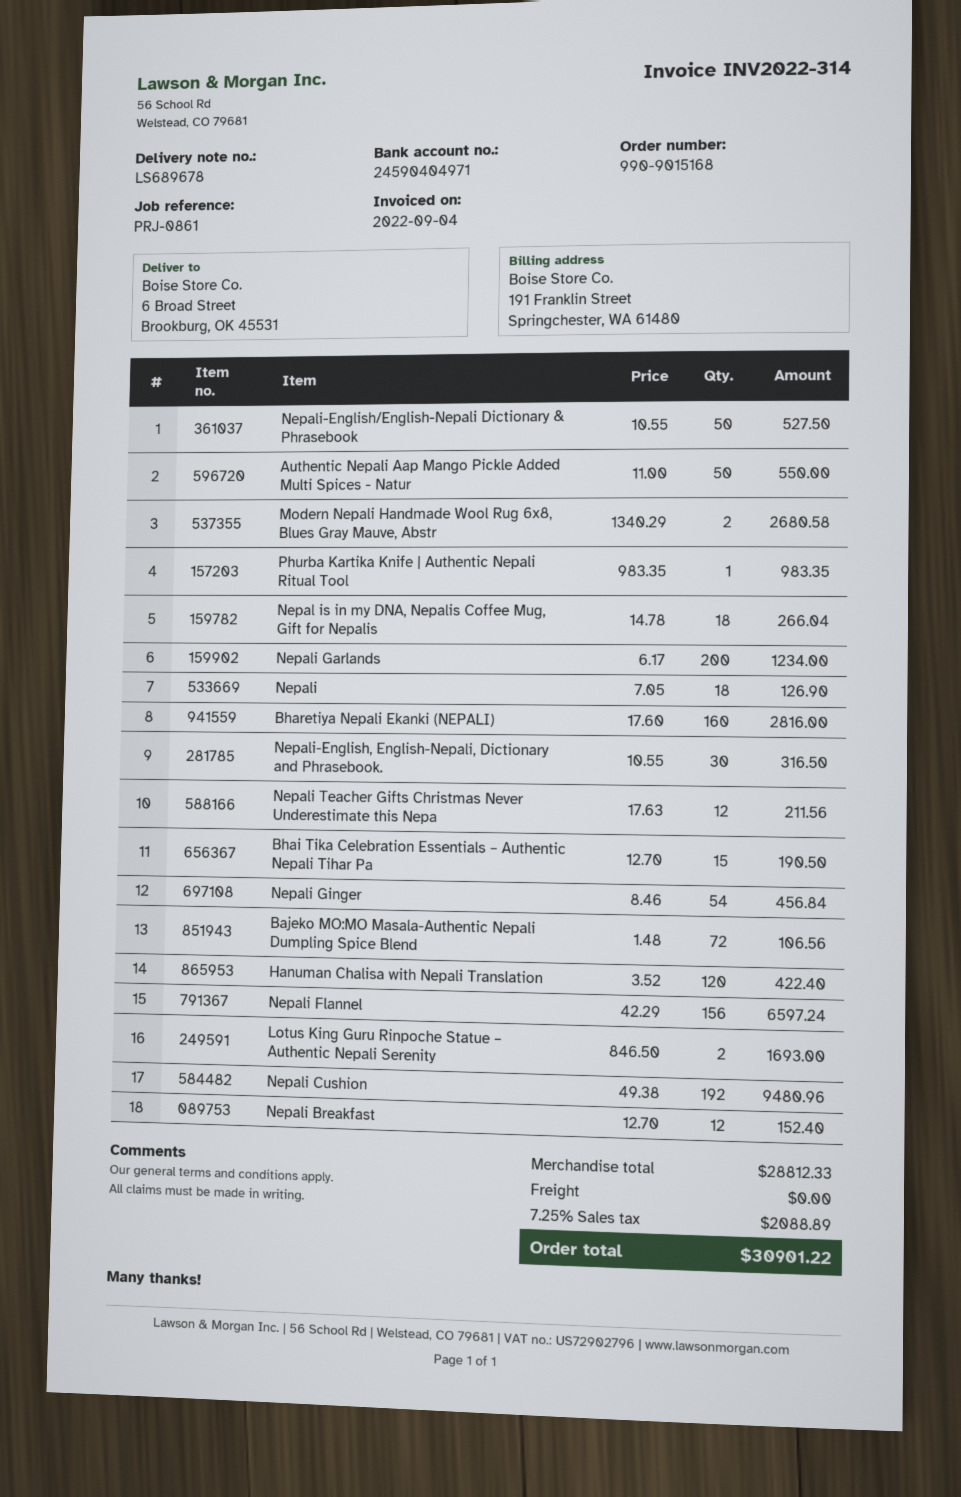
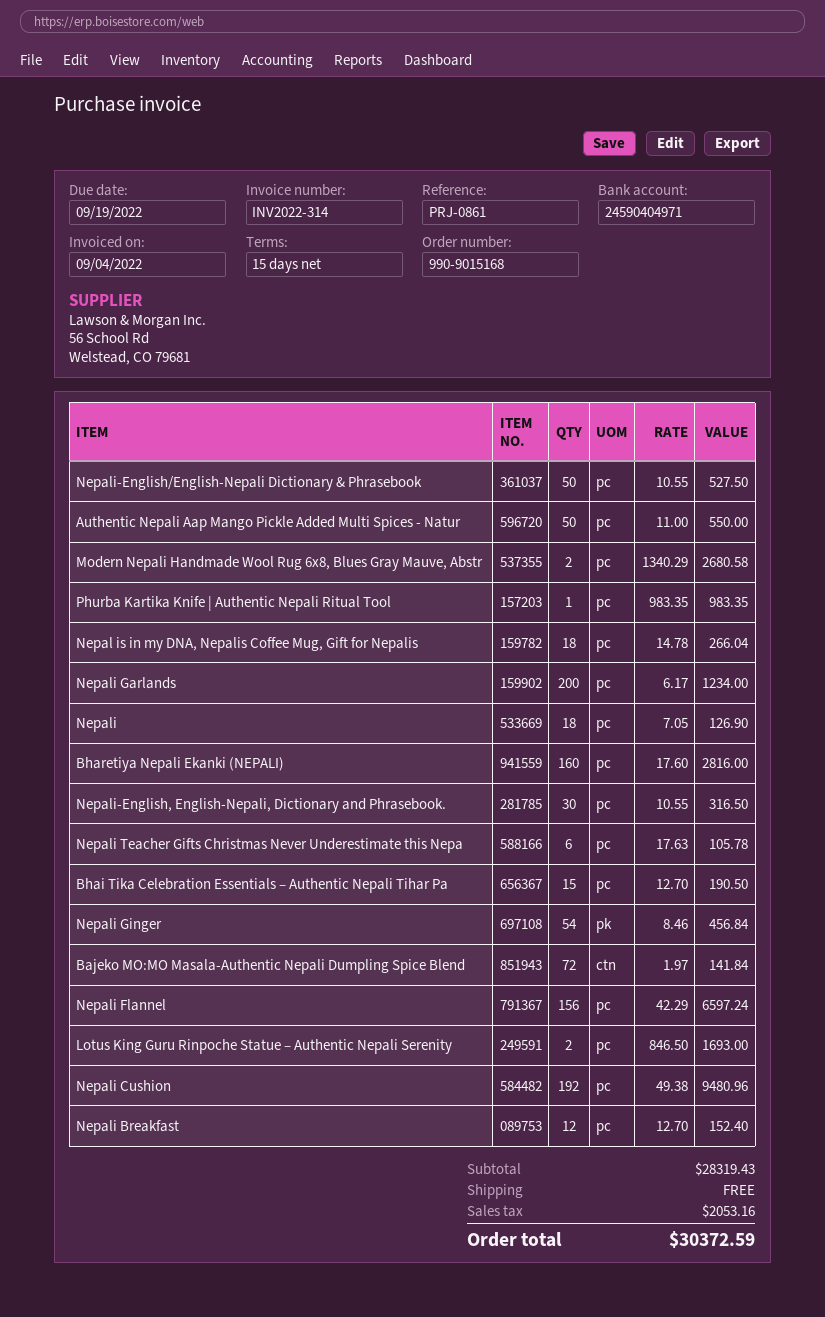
Nepali Teacher Gifts Christmas Never Underestimate this Nepa: 12 x 17.63 = 211.56 -> 6 x 17.63 = 105.78
Bajeko MO:MO Masala-Authentic Nepali Dumpling Spice Blend: 72 x 1.48 = 106.56 -> 72 x 1.97 = 141.84
Hanuman Chalisa with Nepali Translation: 120 x 3.52 = 422.40 -> none
subtotal: 28812.33 -> 28319.43
tax: 2088.89 -> 2053.16
total: 30901.22 -> 30372.59

